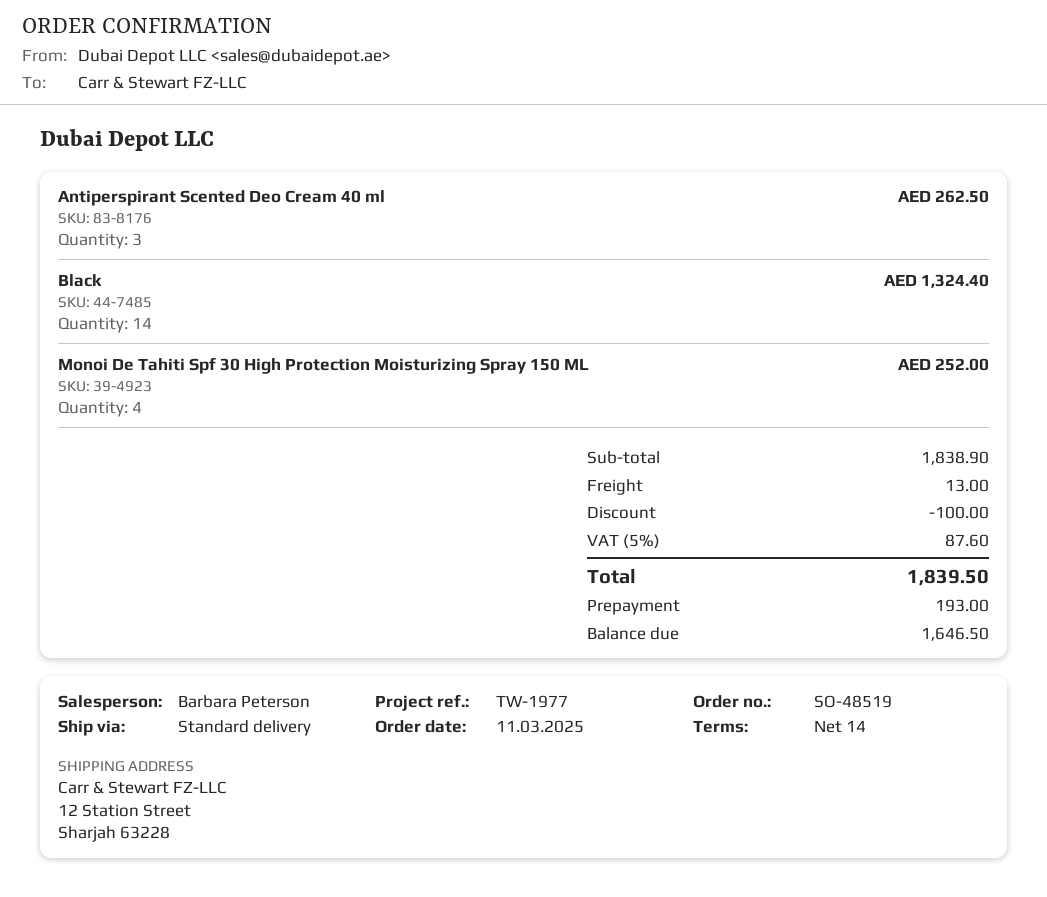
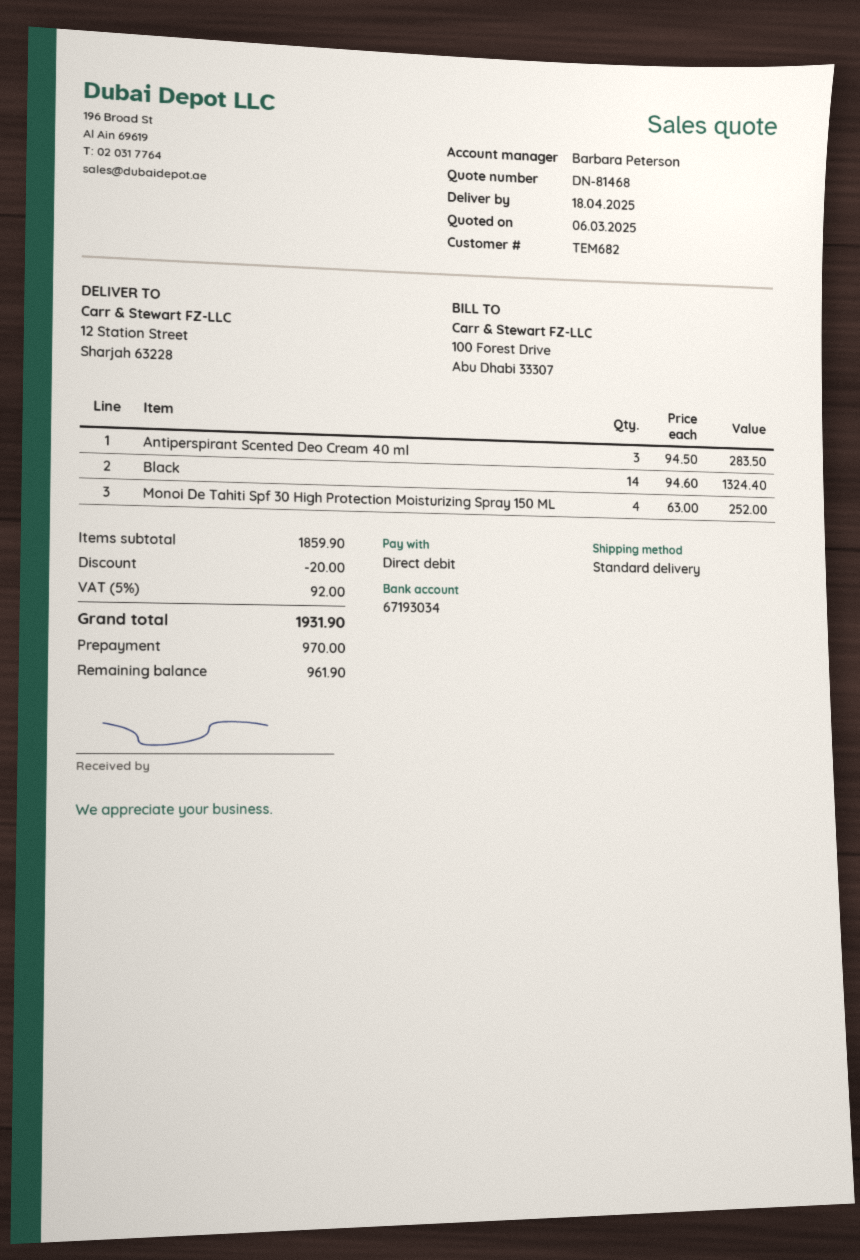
Antiperspirant Scented Deo Cream 40 ml: 3 for 262.50 -> 3 for 283.50
subtotal: 1838.90 -> 1859.90
discount: 100.00 -> 20.00
shipping: 13.00 -> none
tax: 5% = 87.60 -> 5% = 92.00
total: 1839.50 -> 1931.90
deposit: 193.00 -> 970.00
balance: 1646.50 -> 961.90

